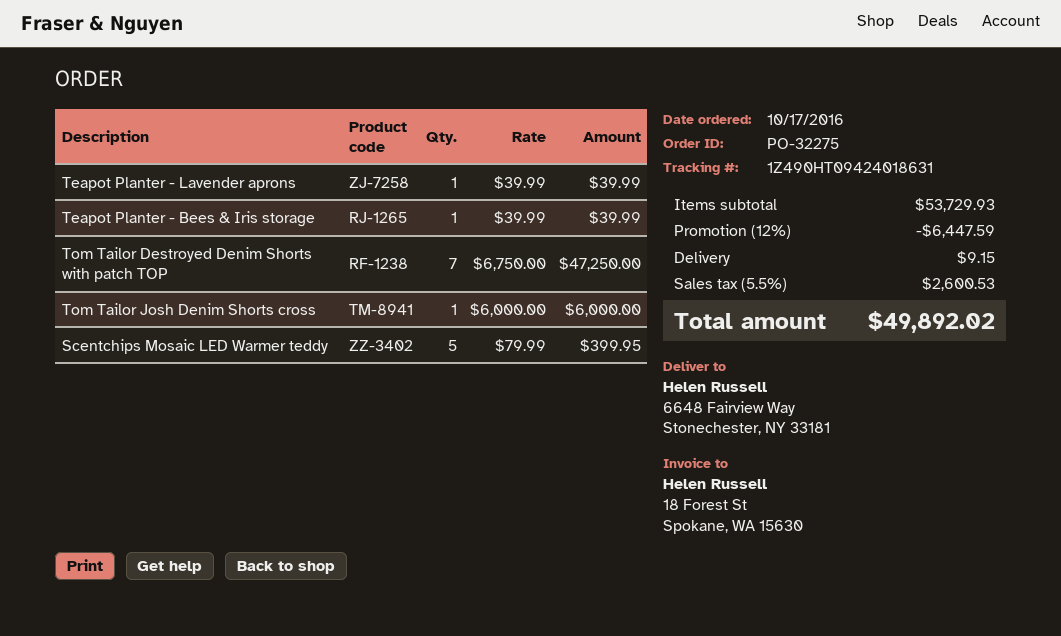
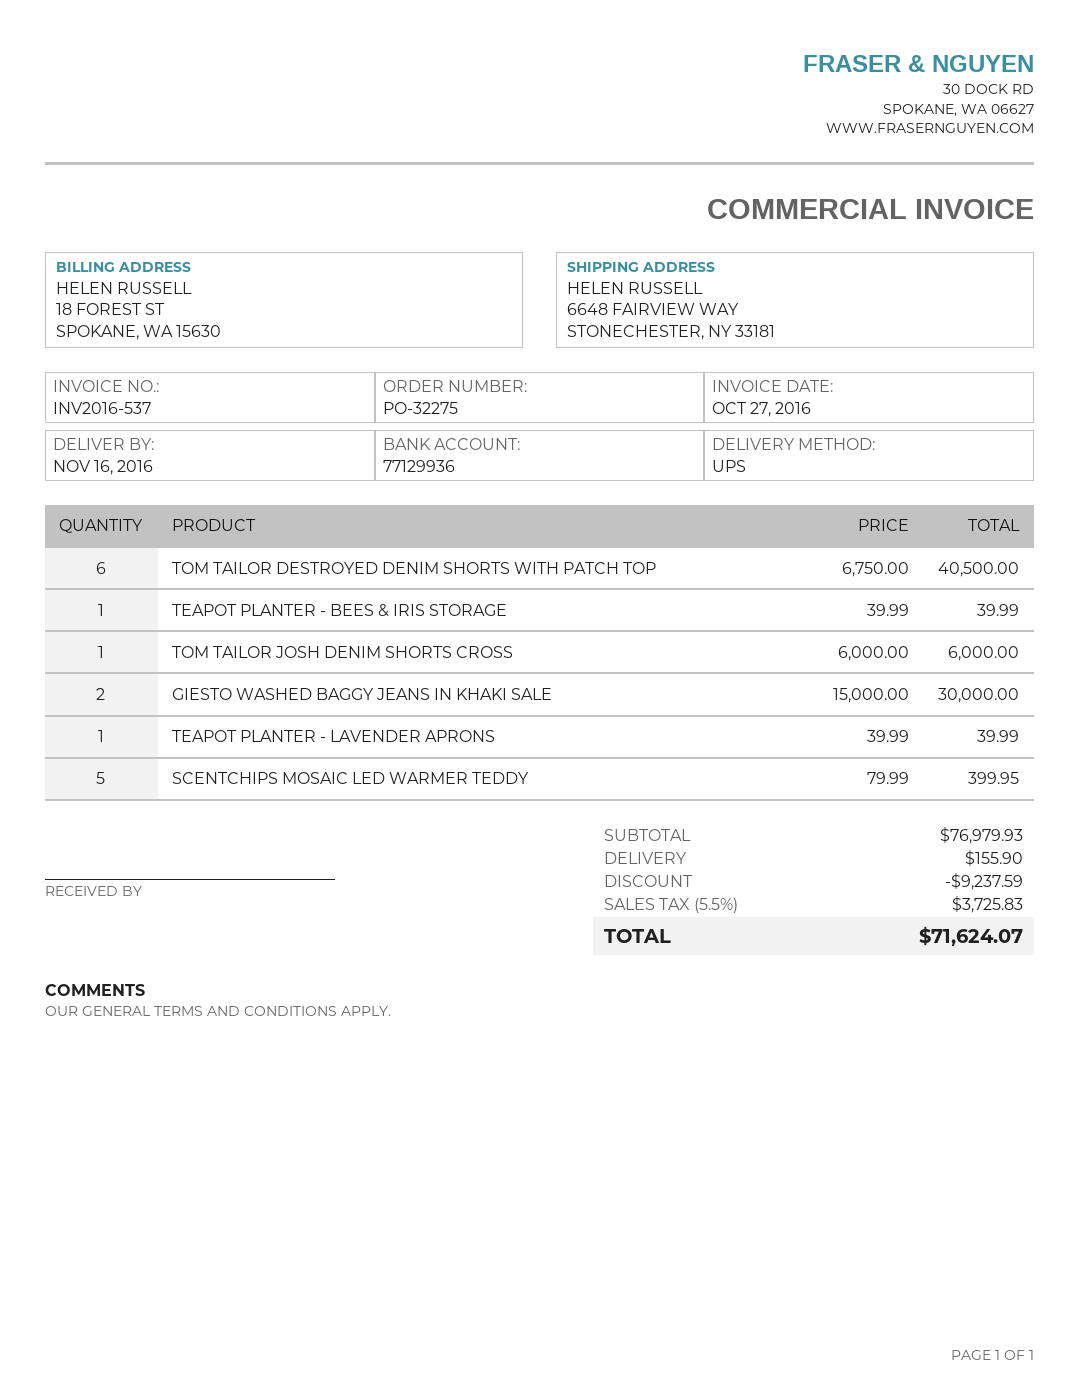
Tom Tailor Destroyed Denim Shorts with patch TOP: 7 x 6750.00 = 47250.00 -> 6 x 6750.00 = 40500.00
GIESTO WASHED BAGGY JEANS IN KHAKI SALE: none -> 2 x 15000.00 = 30000.00
subtotal: 53729.93 -> 76979.93
discount: 6447.59 -> 9237.59
shipping: 9.15 -> 155.90
tax: 5.5% = 2600.53 -> 5.5% = 3725.83
total: 49892.02 -> 71624.07

